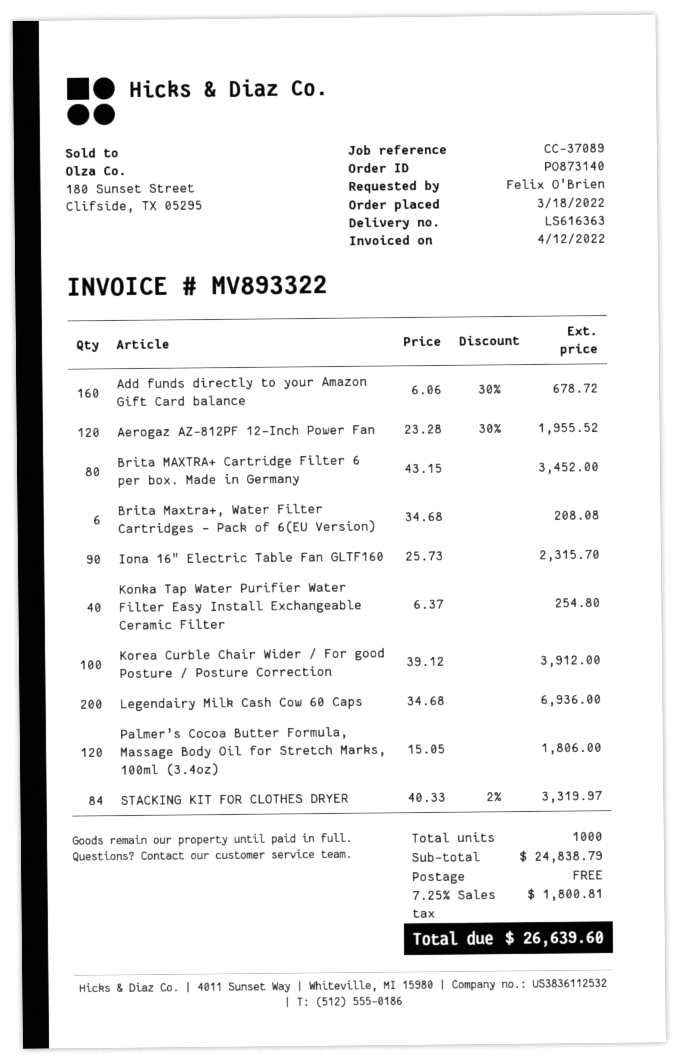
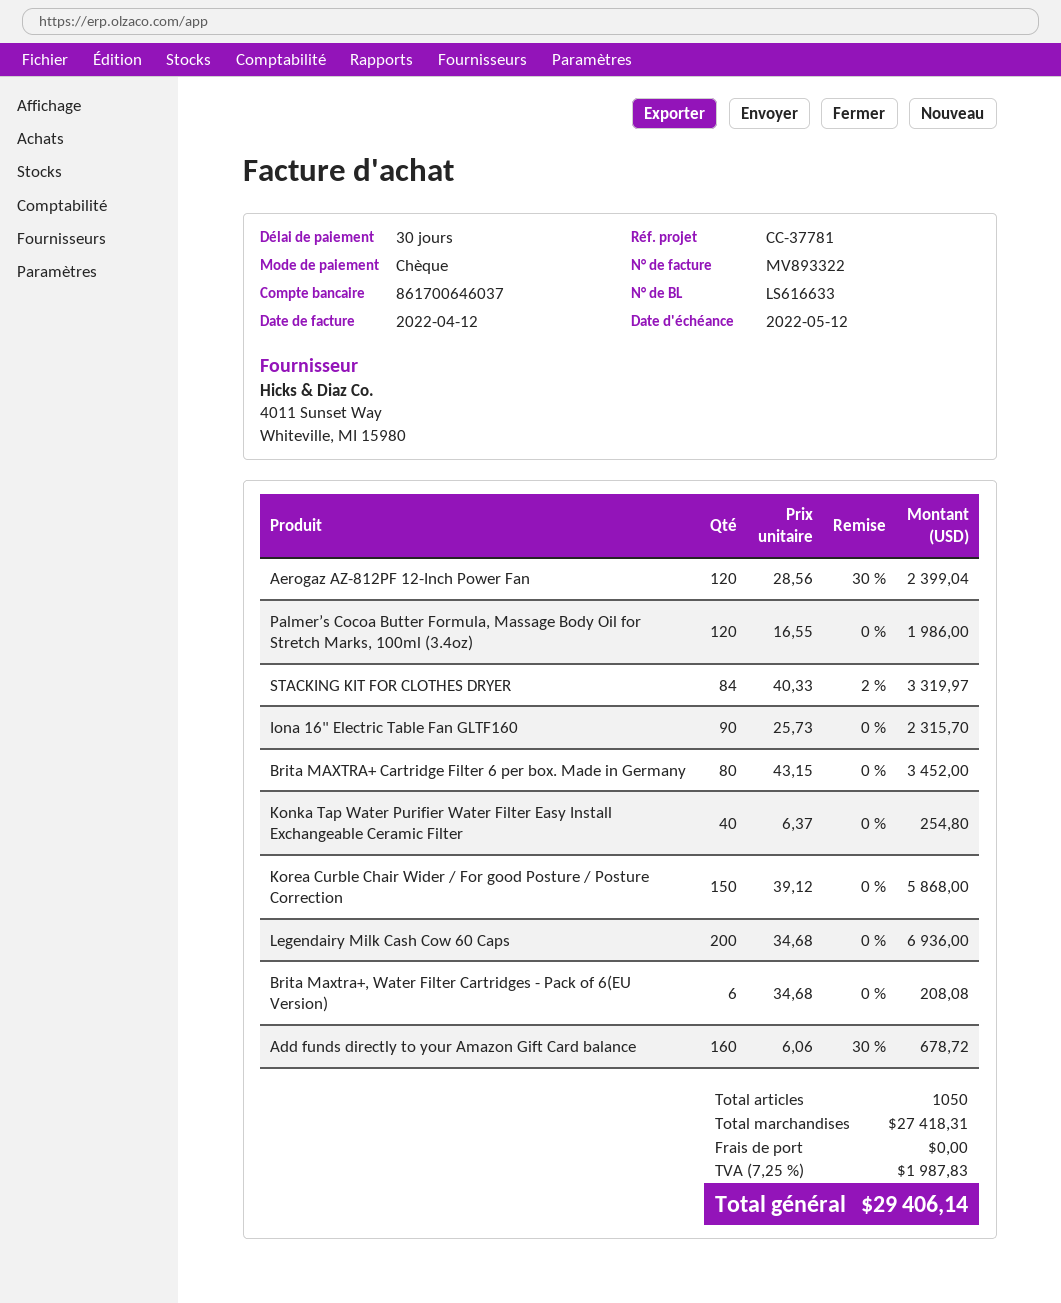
delivery note number: LS616363 -> LS616633
reference: CC-37089 -> CC-37781
Aerogaz AZ-812PF 12-Inch Power Fan: 120 x 23.28 - 30% = 1955.52 -> 120 x 28.56 - 30% = 2399.04
Korea Curble Chair Wider / For good Posture / Posture Correction: 100 x 39.12 = 3912.00 -> 150 x 39.12 = 5868.00
Palmer’s Cocoa Butter Formula, Massage Body Oil for Stretch Marks, 100ml (3.4oz): 120 x 15.05 = 1806.00 -> 120 x 16.55 = 1986.00
total quantity: 1000 -> 1050
subtotal: 24838.79 -> 27418.31
tax: 7.25% = 1800.81 -> 7.25% = 1987.83
total: 26639.60 -> 29406.14

